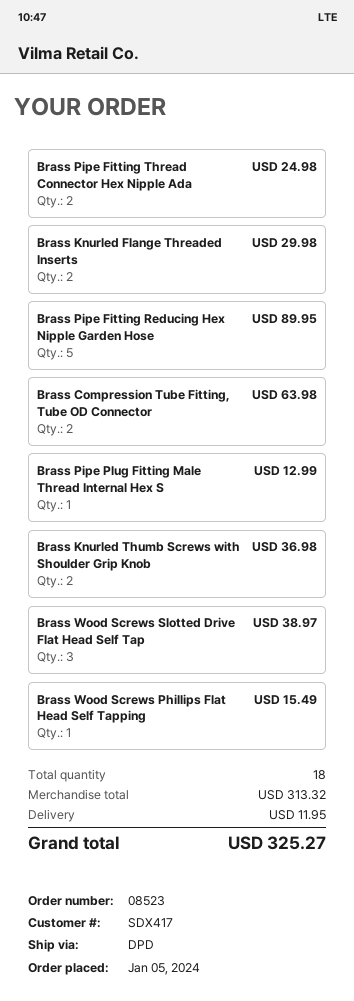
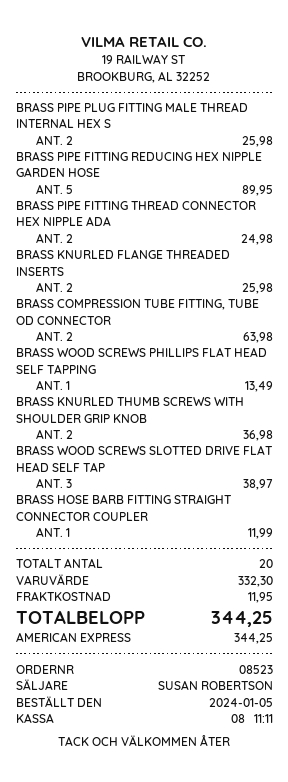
Brass Knurled Flange Threaded Inserts: 2 for 29.98 -> 2 for 25.98
Brass Pipe Plug Fitting Male Thread Internal Hex S: 1 for 12.99 -> 2 for 25.98
Brass Wood Screws Phillips Flat Head Self Tapping: 1 for 15.49 -> 1 for 13.49
BRASS HOSE BARB FITTING STRAIGHT CONNECTOR COUPLER: none -> 1 for 11.99
total quantity: 18 -> 20
subtotal: 313.32 -> 332.30
total: 325.27 -> 344.25

